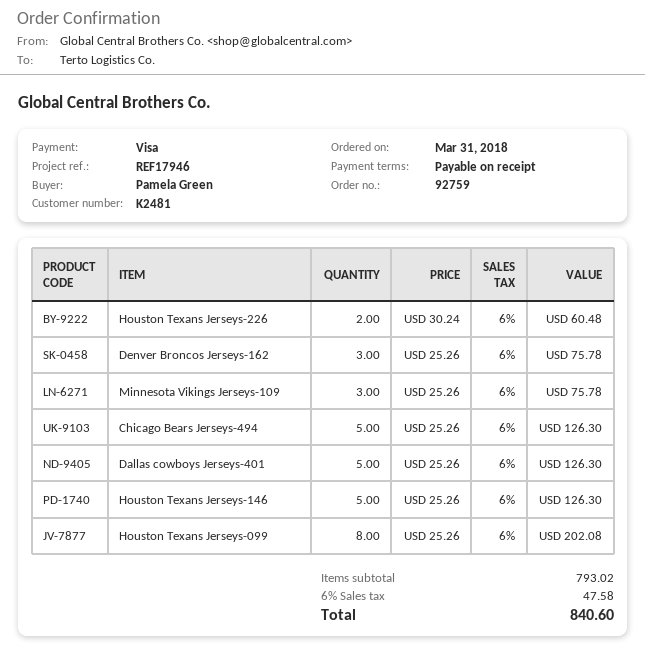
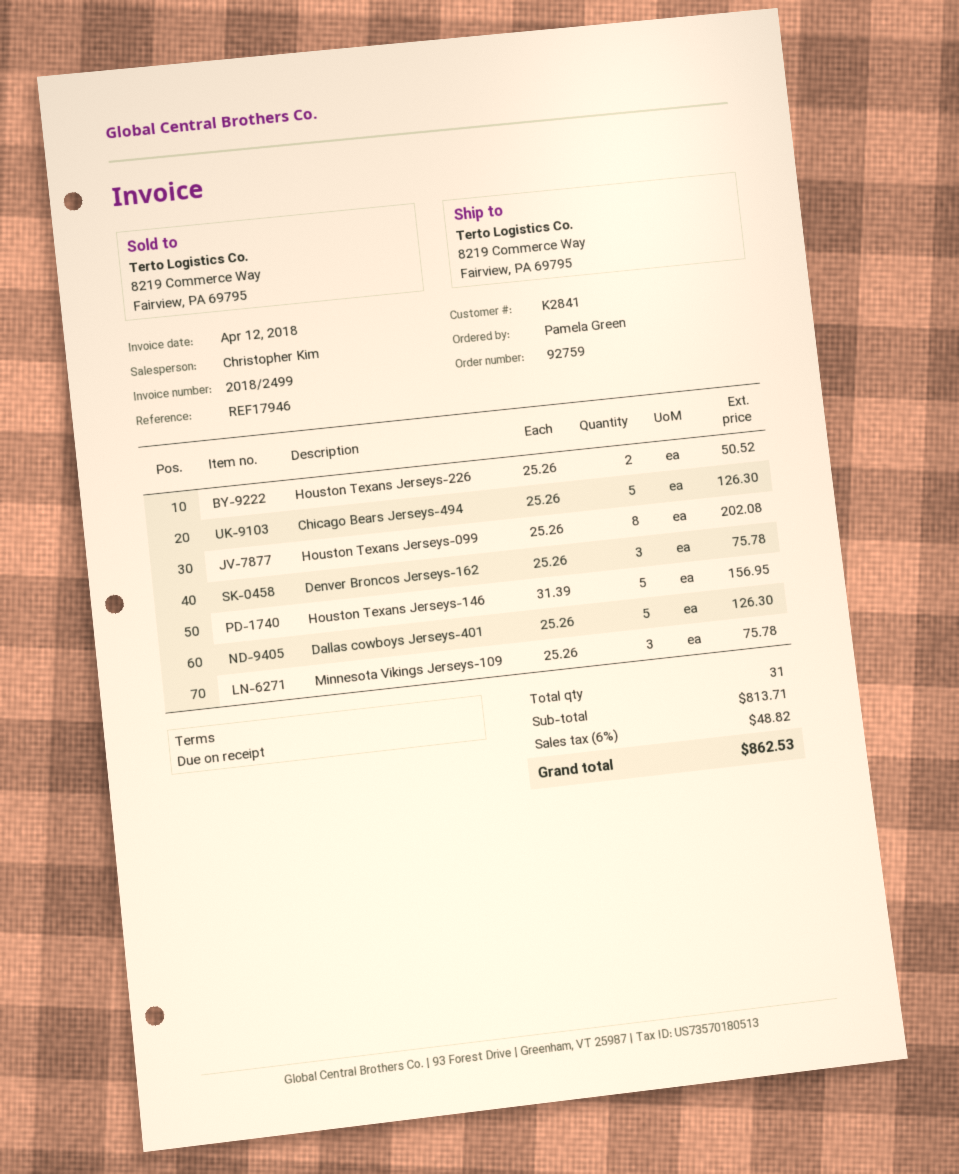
customer number: K2481 -> K2841
Houston Texans Jerseys-226: 2 x 30.24 = 60.48 -> 2 x 25.26 = 50.52
Houston Texans Jerseys-146: 5 x 25.26 = 126.30 -> 5 x 31.39 = 156.95
subtotal: 793.02 -> 813.71
tax: 6% = 47.58 -> 6% = 48.82
total: 840.60 -> 862.53

